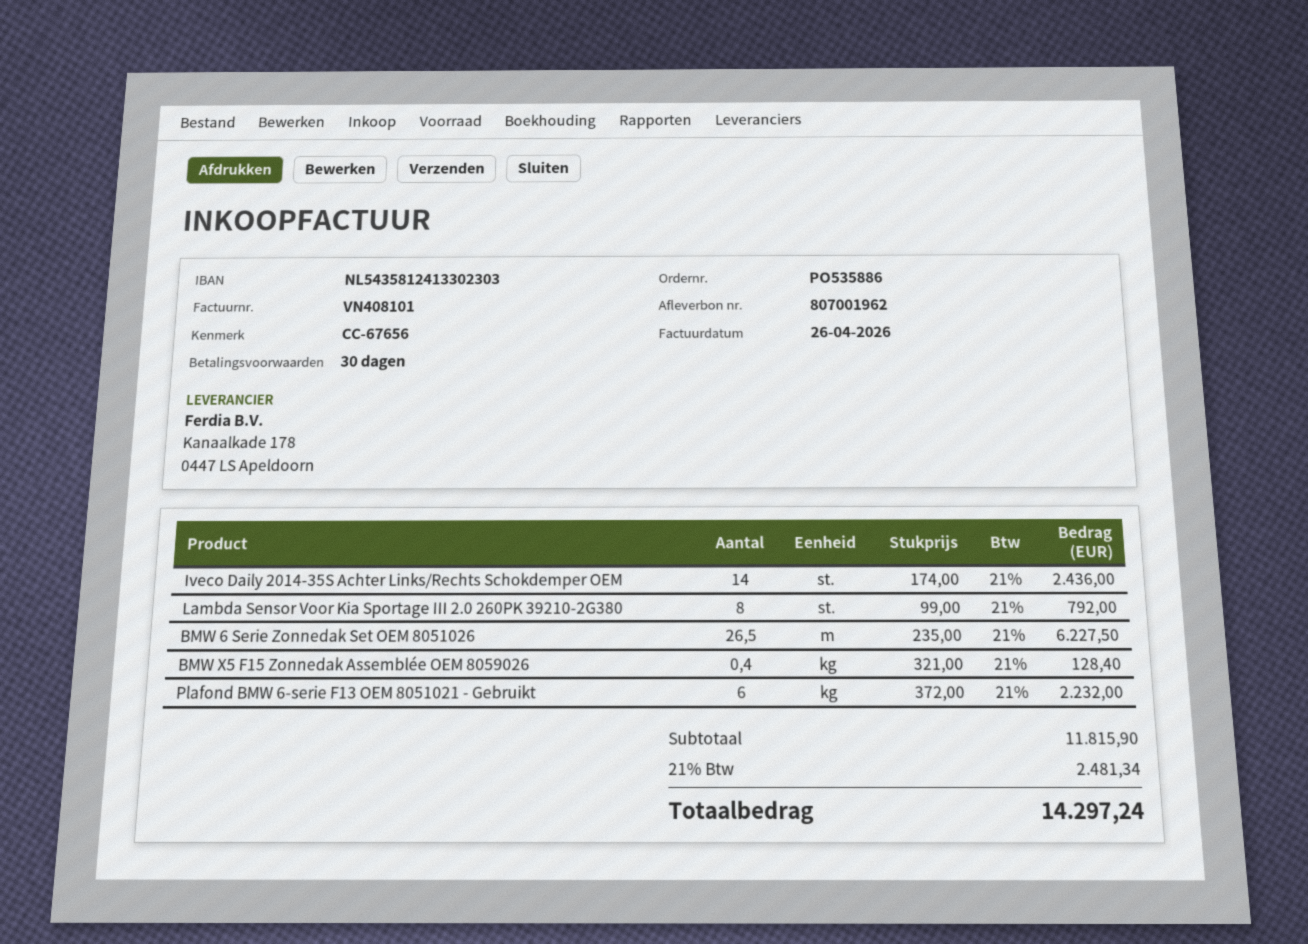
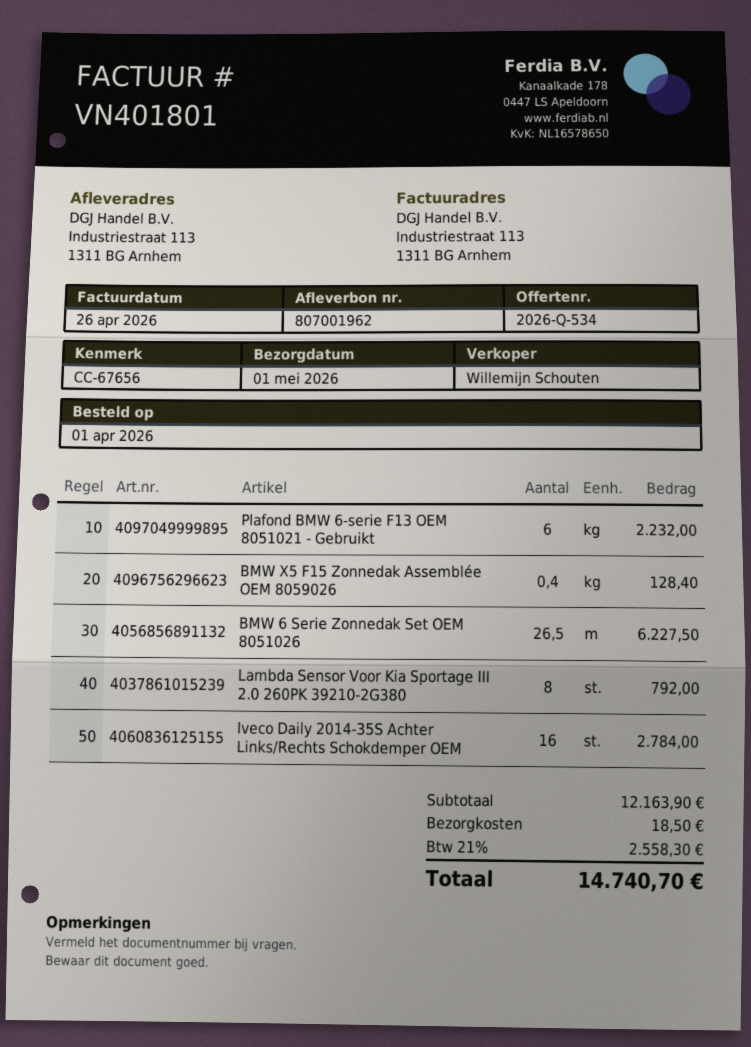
invoice number: VN408101 -> VN401801
Iveco Daily 2014-35S Achter Links/Rechts Schokdemper OEM: 14 for 2436.00 -> 16 for 2784.00
subtotal: 11815.90 -> 12163.90
shipping: none -> 18.50
tax: 21% = 2481.34 -> 21% = 2558.30
total: 14297.24 -> 14740.70

